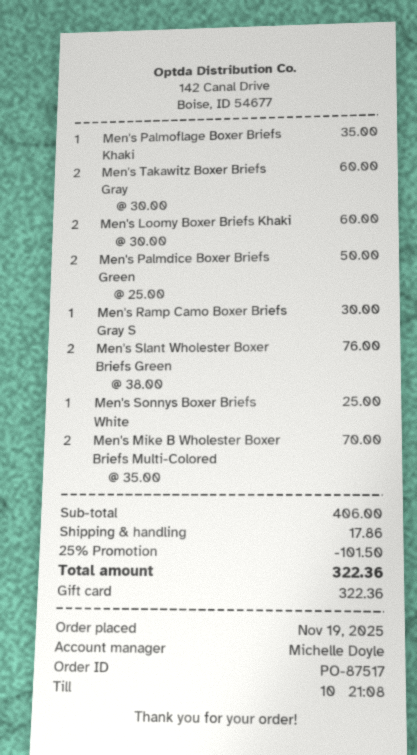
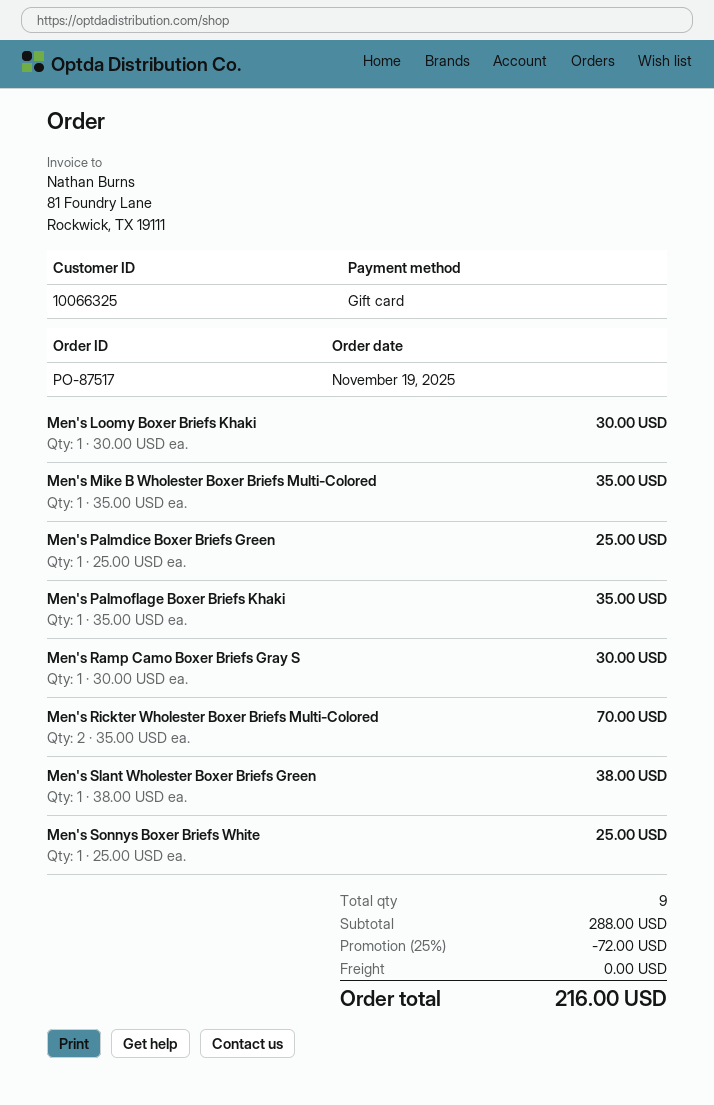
Men's Takawitz Boxer Briefs Gray: 2 x 30.00 = 60.00 -> none
Men's Loomy Boxer Briefs Khaki: 2 x 30.00 = 60.00 -> 1 x 30.00 = 30.00
Men's Palmdice Boxer Briefs Green: 2 x 25.00 = 50.00 -> 1 x 25.00 = 25.00
Men's Slant Wholester Boxer Briefs Green: 2 x 38.00 = 76.00 -> 1 x 38.00 = 38.00
Men's Mike B Wholester Boxer Briefs Multi-Colored: 2 x 35.00 = 70.00 -> 1 x 35.00 = 35.00
Men's Rickter Wholester Boxer Briefs Multi-Colored: none -> 2 x 35.00 = 70.00
subtotal: 406.00 -> 288.00
discount: 25% = 101.50 -> 25% = 72.00
shipping: 17.86 -> 0.00
total: 322.36 -> 216.00

